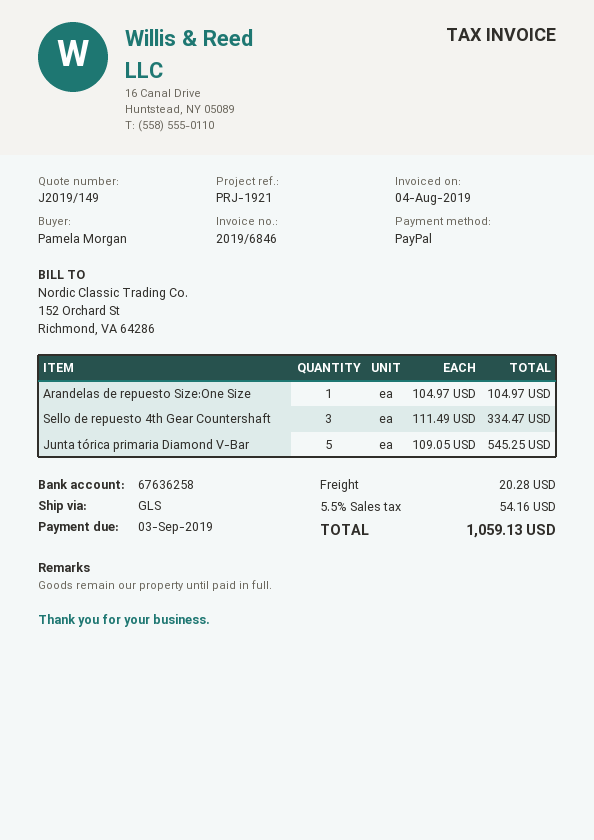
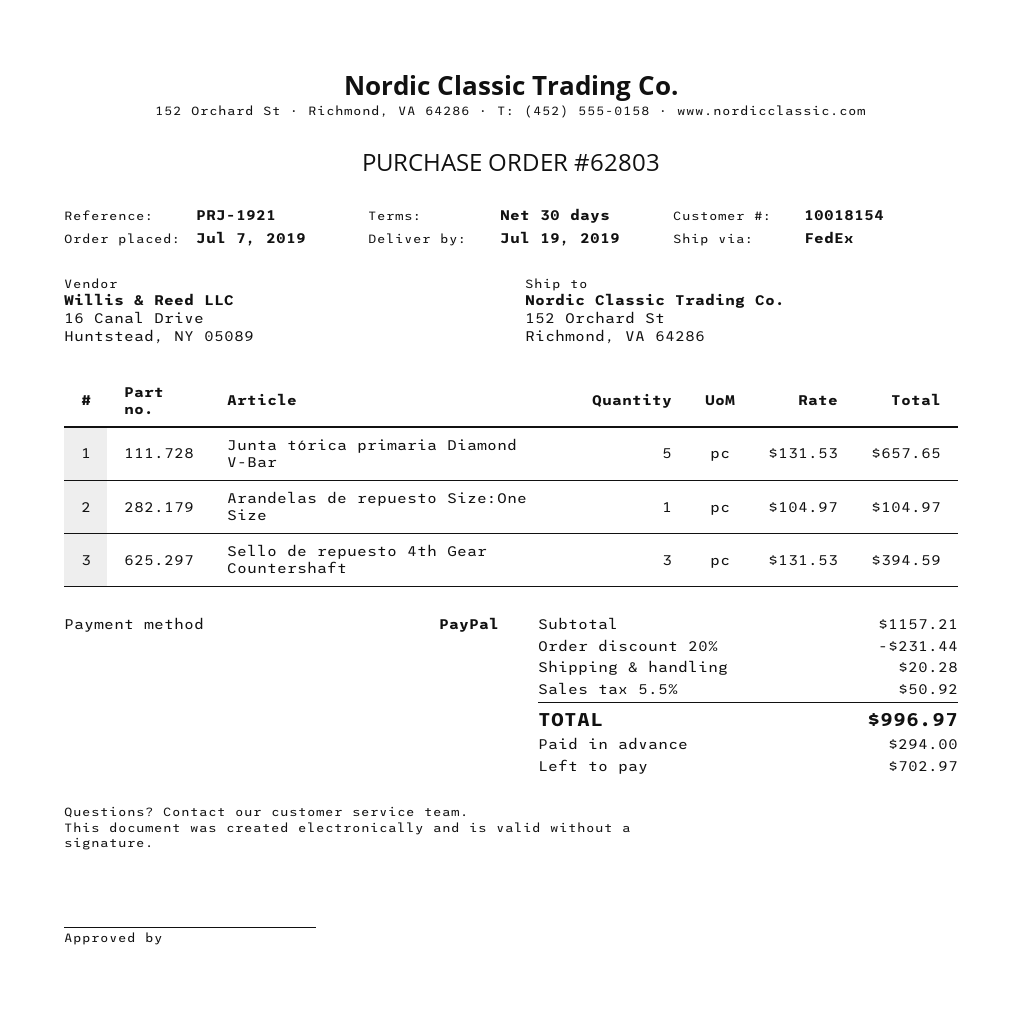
shipping method: GLS -> FedEx
Sello de repuesto 4th Gear Countershaft: 3 x 111.49 = 334.47 -> 3 x 131.53 = 394.59
Junta tórica primaria Diamond V-Bar: 5 x 109.05 = 545.25 -> 5 x 131.53 = 657.65
discount: none -> 20% = 231.44
tax: 5.5% = 54.16 -> 5.5% = 50.92
total: 1059.13 -> 996.97

